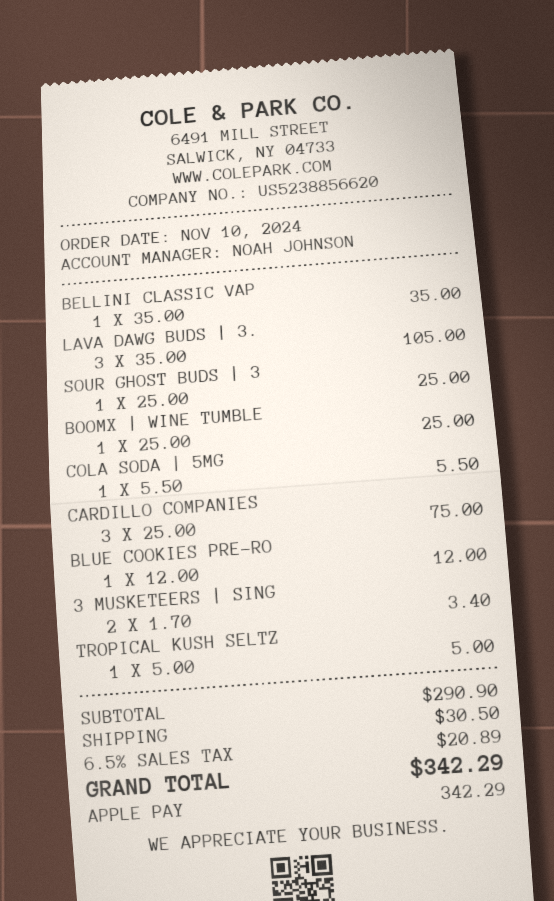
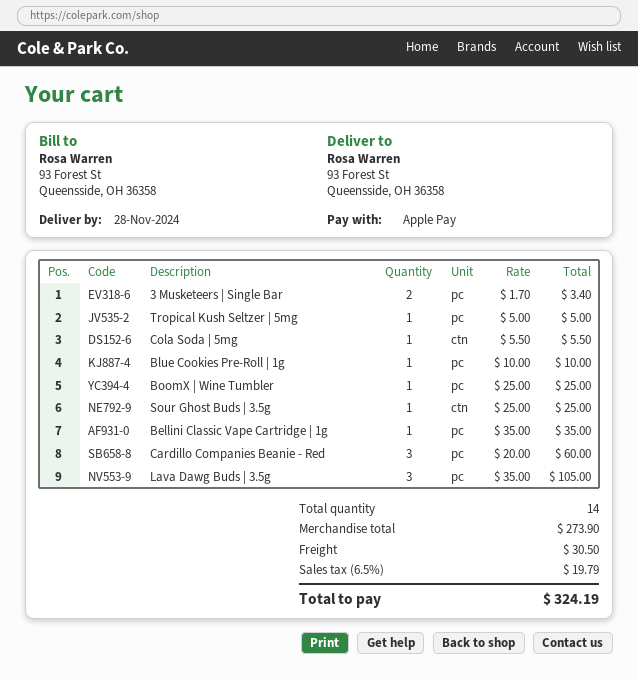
CARDILLO COMPANIES: 3 x 25.00 = 75.00 -> 3 x 20.00 = 60.00
BLUE COOKIES PRE-RO: 1 x 12.00 = 12.00 -> 1 x 10.00 = 10.00
subtotal: 290.90 -> 273.90
tax: 6.5% = 20.89 -> 6.5% = 19.79
total: 342.29 -> 324.19

